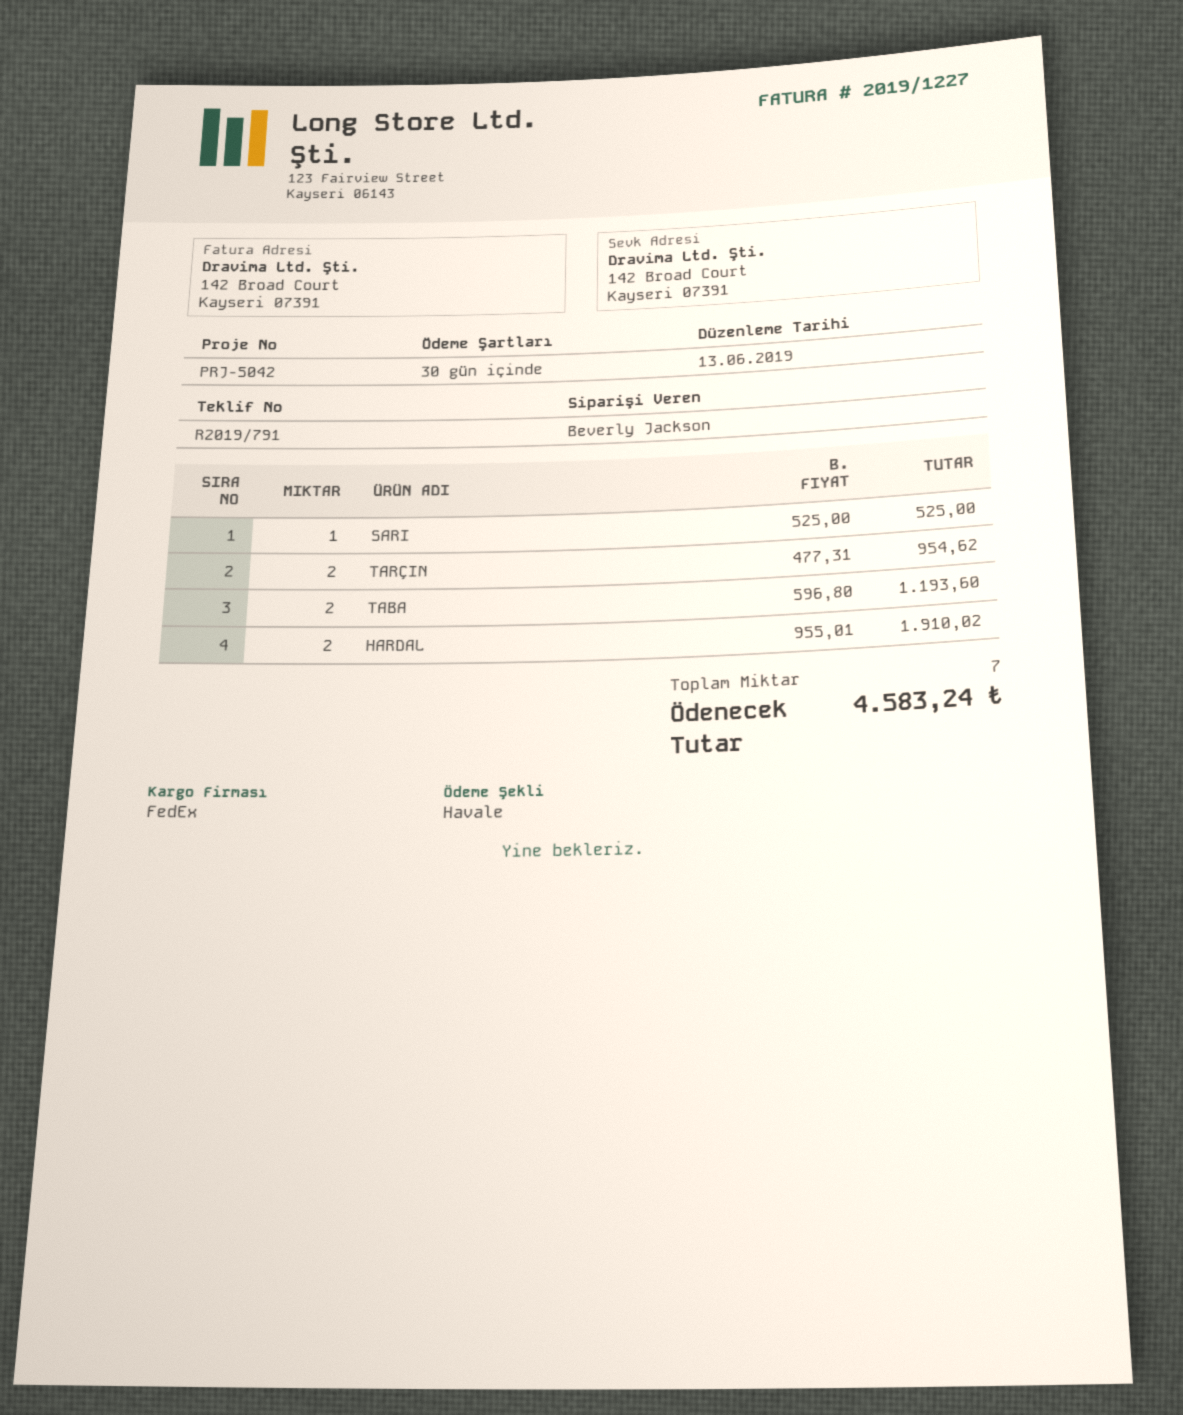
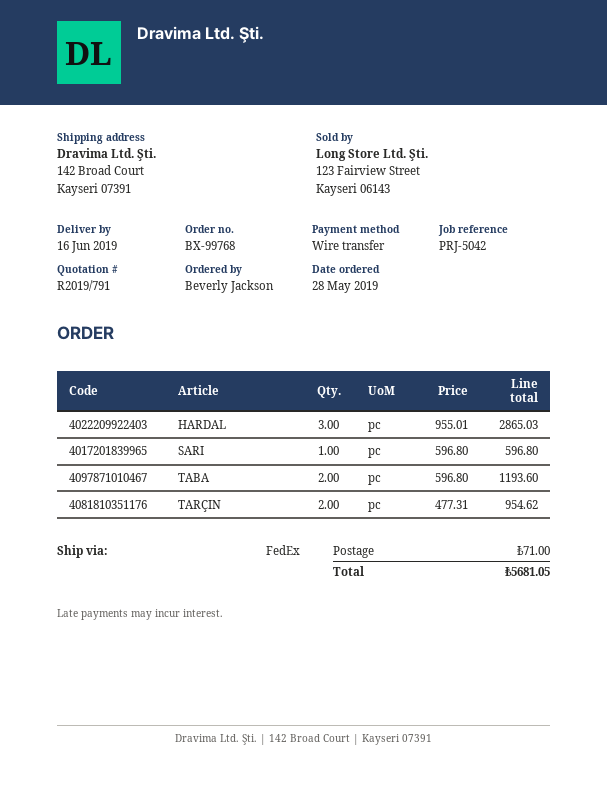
SARI: 1 x 525.00 = 525.00 -> 1 x 596.80 = 596.80
HARDAL: 2 x 955.01 = 1910.02 -> 3 x 955.01 = 2865.03
shipping: none -> 71.00
total: 4583.24 -> 5681.05

